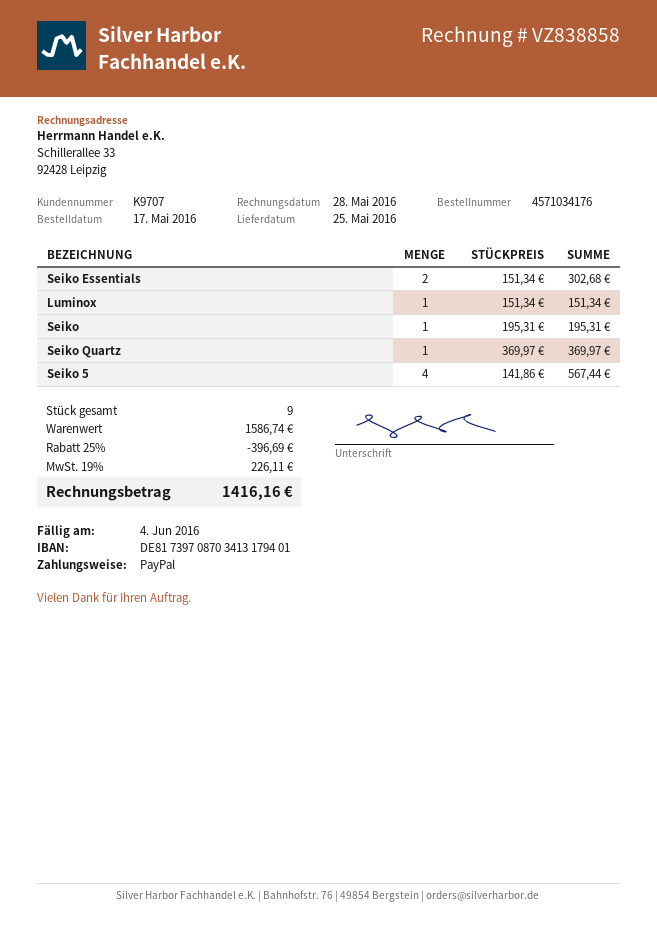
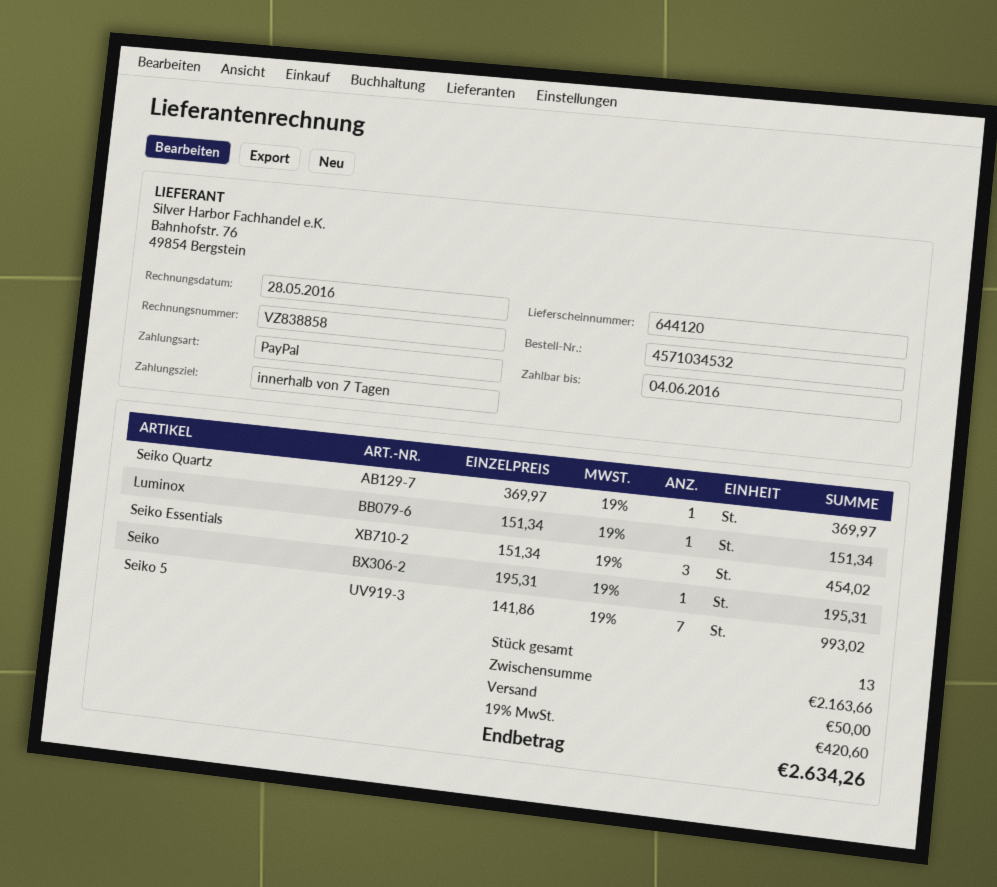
order number: 4571034176 -> 4571034532
Seiko Essentials: 2 x 151.34 = 302.68 -> 3 x 151.34 = 454.02
Seiko 5: 4 x 141.86 = 567.44 -> 7 x 141.86 = 993.02
total quantity: 9 -> 13
subtotal: 1586.74 -> 2163.66
discount: 25% = 396.69 -> none
shipping: none -> 50.00
tax: 19% = 226.11 -> 19% = 420.60
total: 1416.16 -> 2634.26

